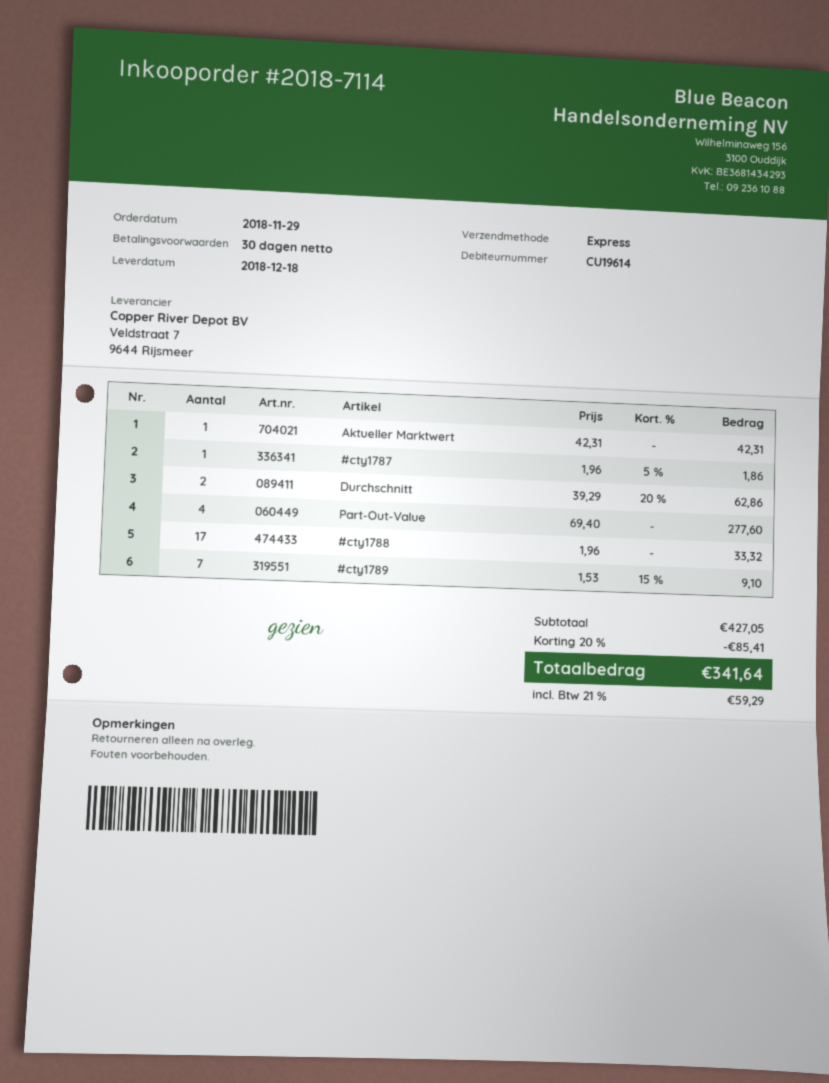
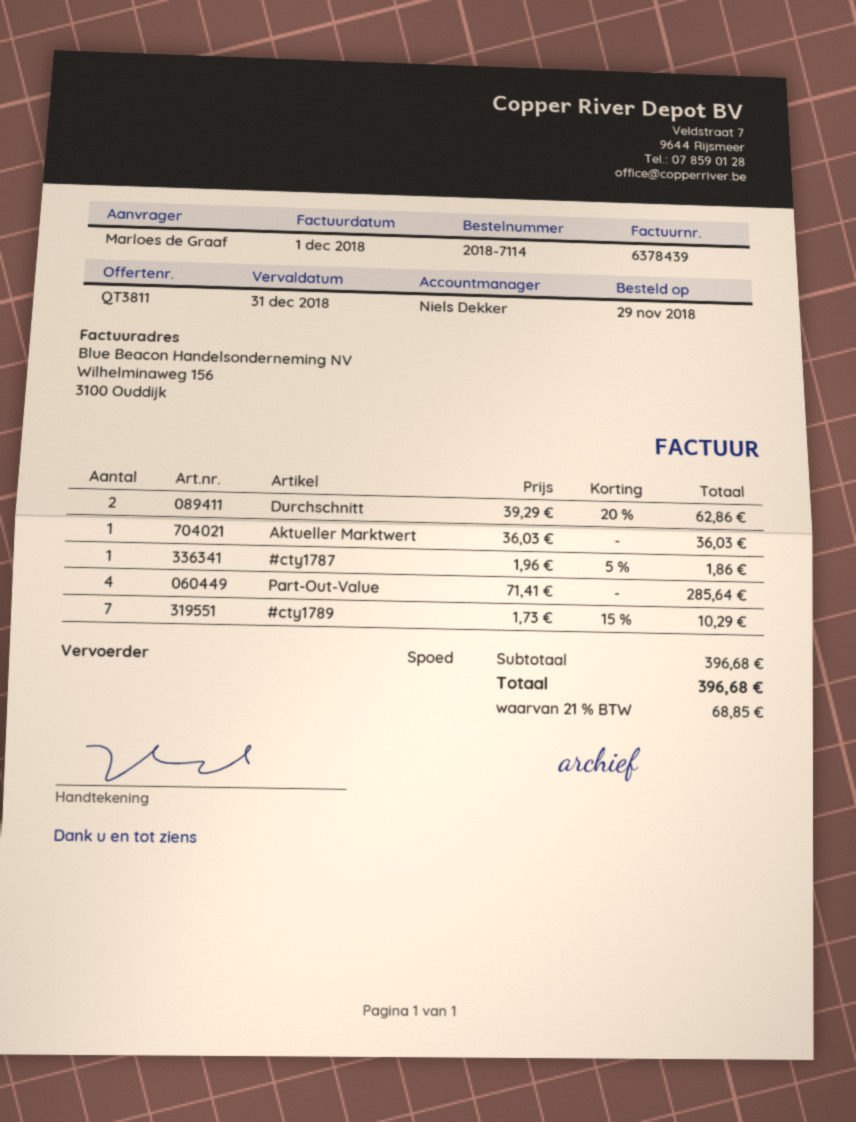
Aktueller Marktwert: 1 x 42.31 = 42.31 -> 1 x 36.03 = 36.03
Part-Out-Value: 4 x 69.40 = 277.60 -> 4 x 71.41 = 285.64
#cty1788: 17 x 1.96 = 33.32 -> none
#cty1789: 7 x 1.53 - 15% = 9.10 -> 7 x 1.73 - 15% = 10.29
subtotal: 427.05 -> 396.68
discount: 20% = 85.41 -> none
tax: 21% = 59.29 -> 21% = 68.85
total: 341.64 -> 396.68

